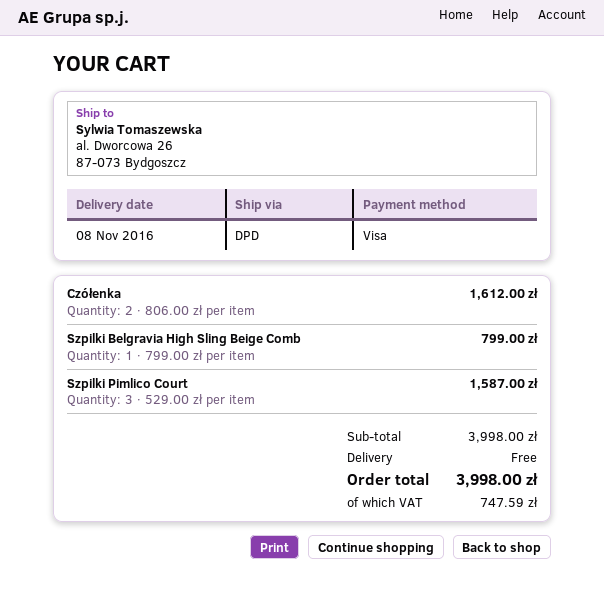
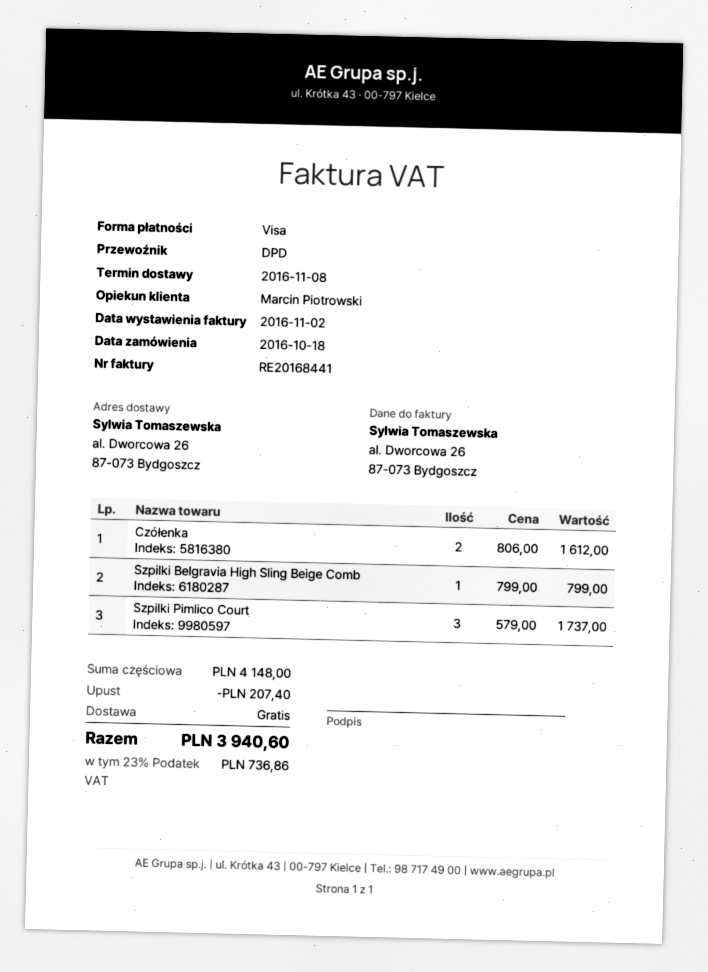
Szpilki Pimlico Court: 3 x 529.00 = 1587.00 -> 3 x 579.00 = 1737.00
subtotal: 3998.00 -> 4148.00
discount: none -> 207.40
tax: 747.59 -> 736.86
total: 3998.00 -> 3940.60

